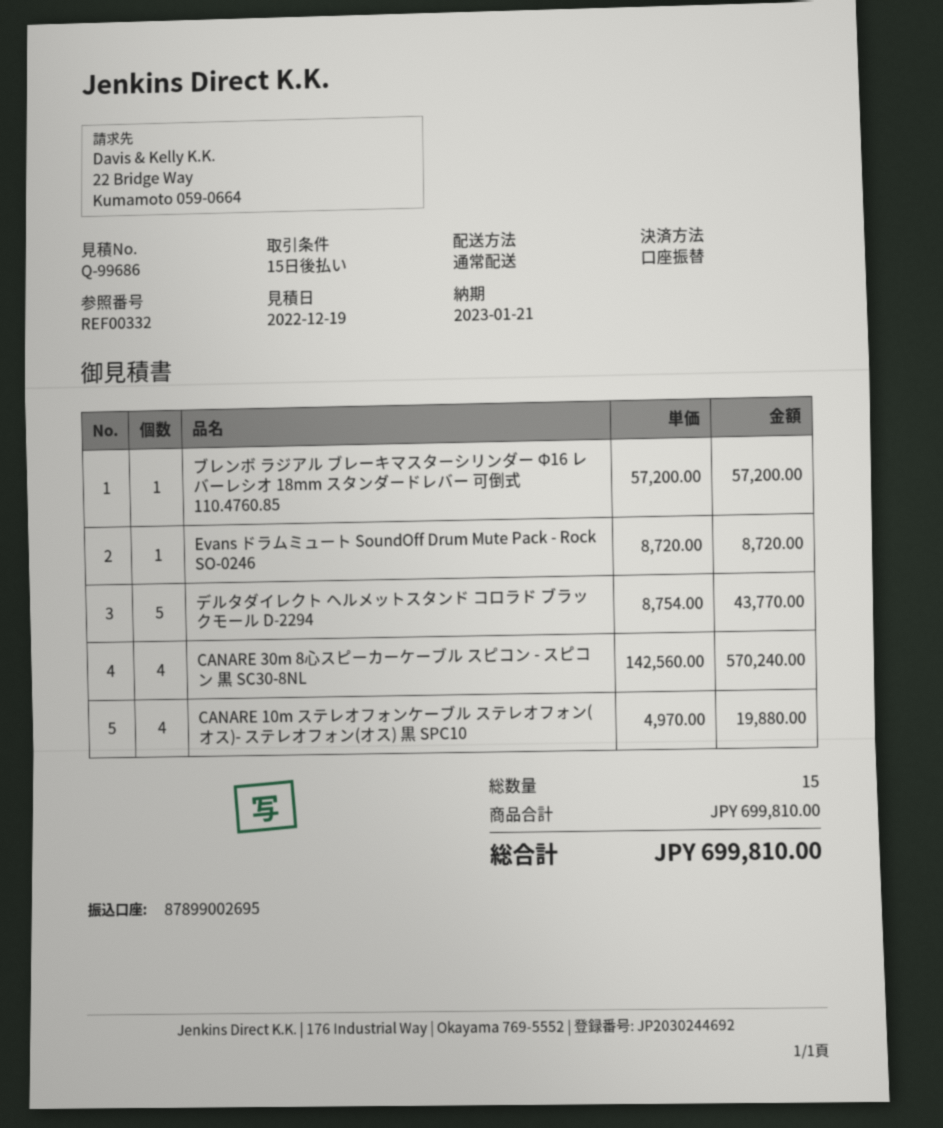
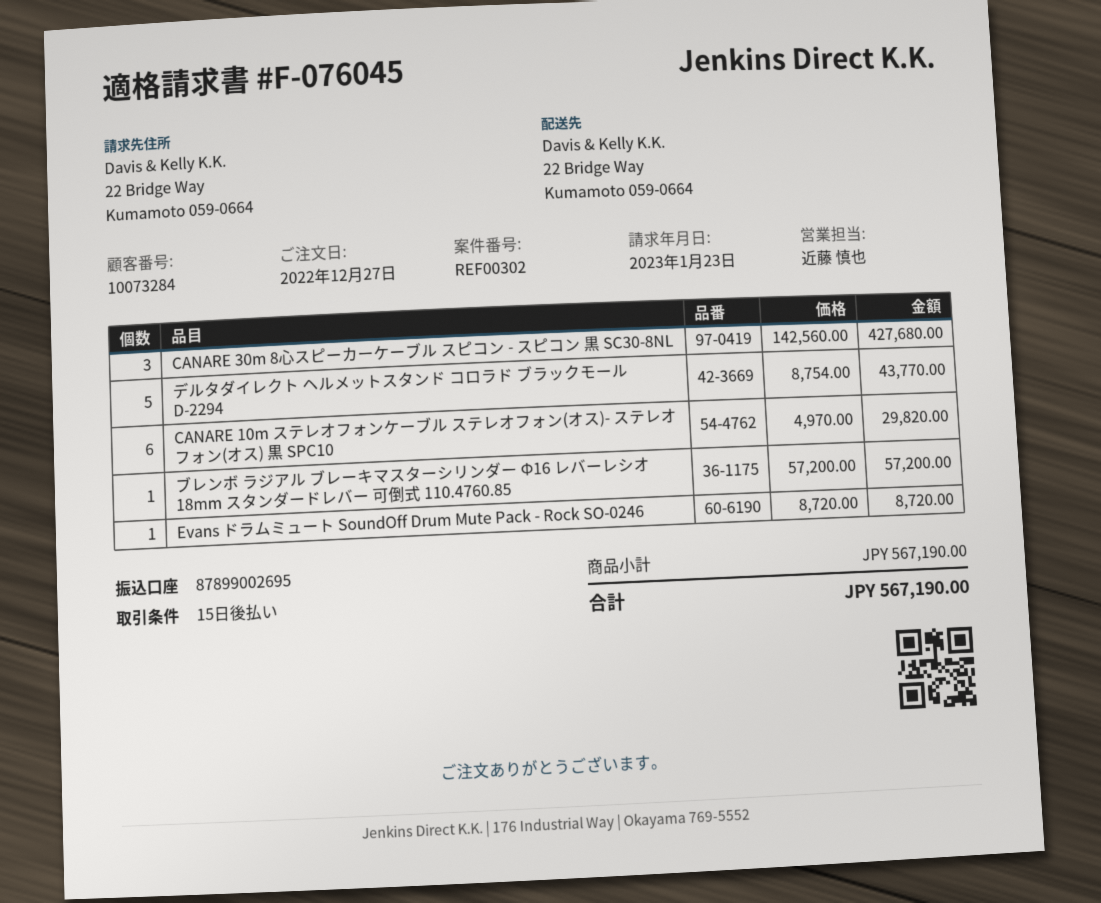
reference: REF00332 -> REF00302
CANARE 30m 8心スピーカーケーブル スピコン - スピコン 黒 SC30-8NL: 4 x 142560.00 = 570240.00 -> 3 x 142560.00 = 427680.00
CANARE 10m ステレオフォンケーブル ステレオフォン(オス)- ステレオフォン(オス) 黒 SPC10: 4 x 4970.00 = 19880.00 -> 6 x 4970.00 = 29820.00
subtotal: 699810.00 -> 567190.00
total: 699810.00 -> 567190.00

